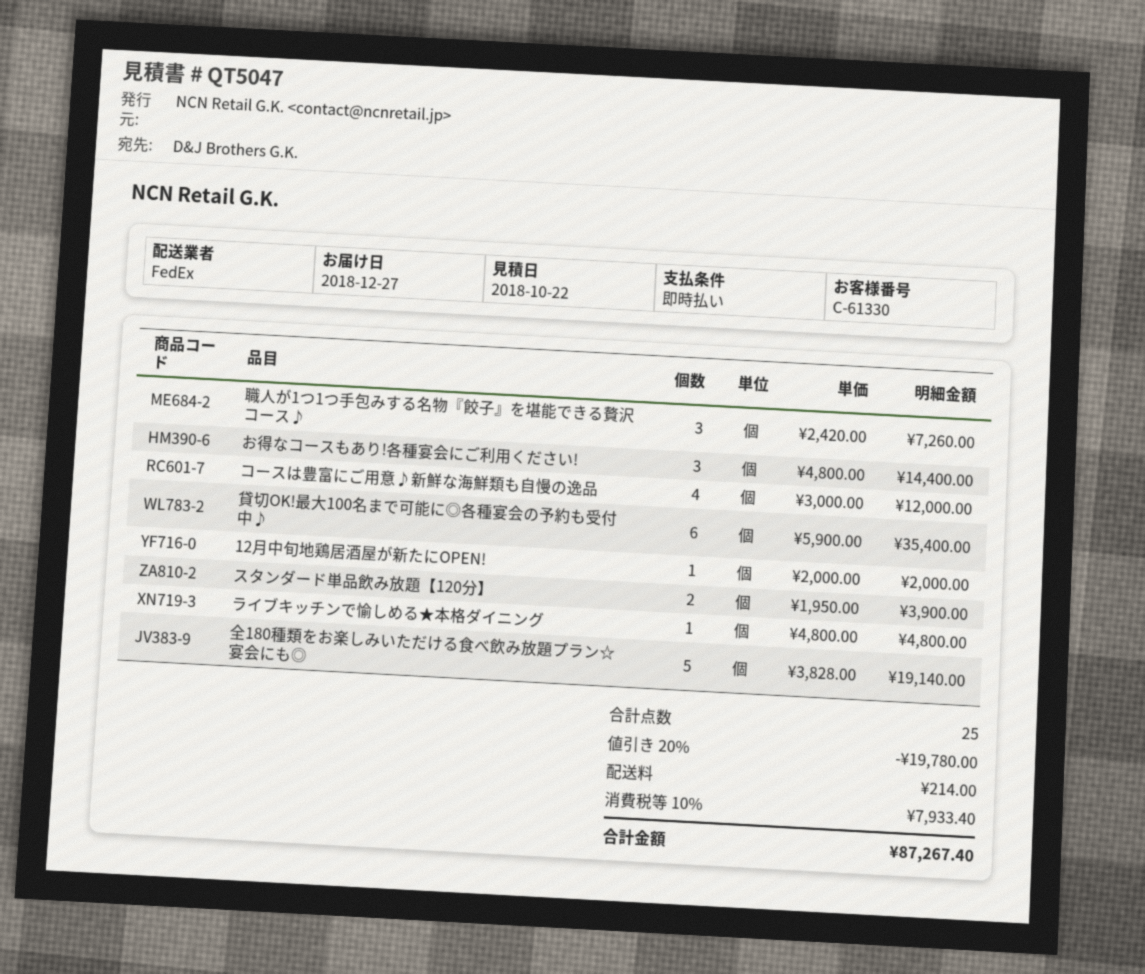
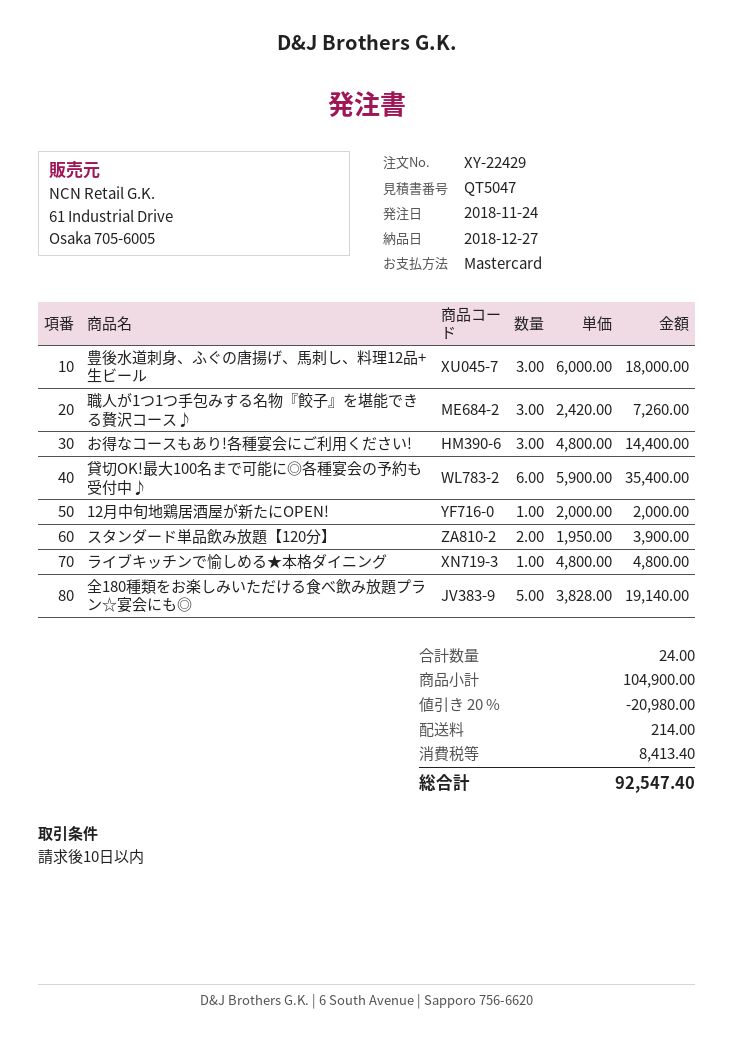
payment terms: on receipt -> 10 days
コースは豊富にご用意♪新鮮な海鮮類も自慢の逸品: 4 x 3000.00 = 12000.00 -> none
豊後水道刺身、ふぐの唐揚げ、馬刺し、料理12品+生ビール: none -> 3 x 6000.00 = 18000.00
total quantity: 25 -> 24
discount: 20% = 19780.00 -> 20% = 20980.00
tax: 7933.40 -> 8413.40
total: 87267.40 -> 92547.40

